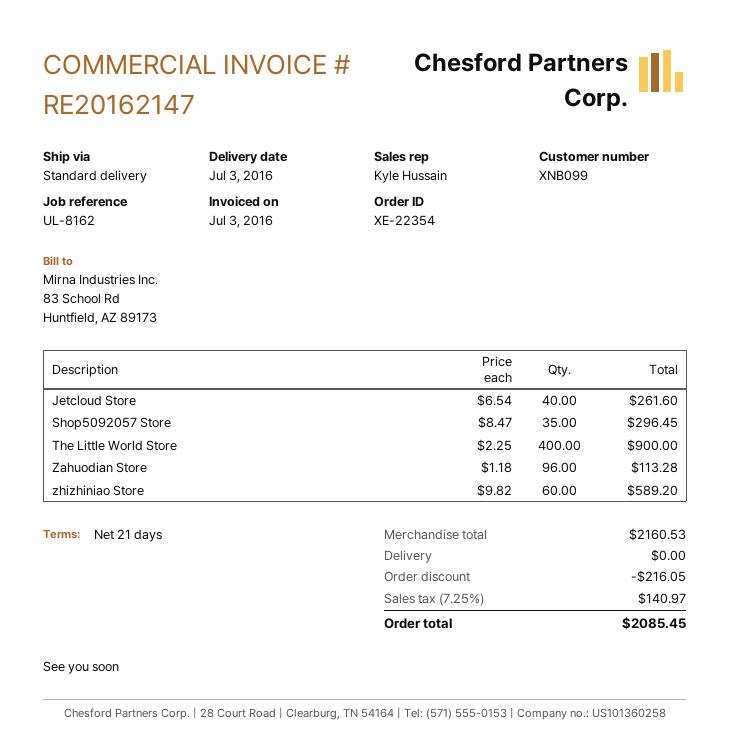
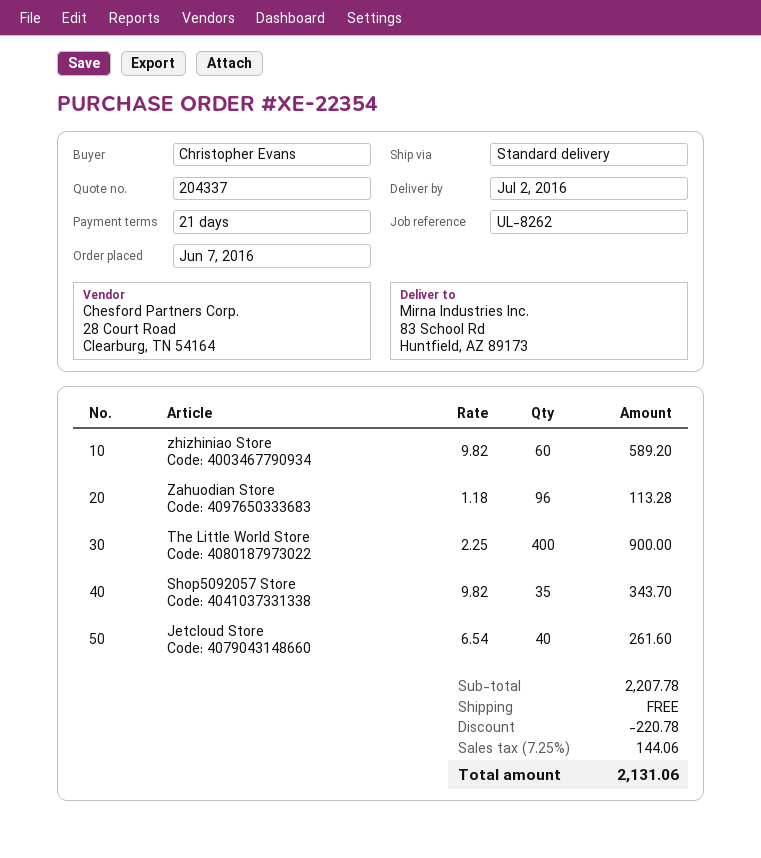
delivery date: 2016-07-03 -> 2016-07-02
reference: UL-8162 -> UL-8262
Shop5092057 Store: 35 x 8.47 = 296.45 -> 35 x 9.82 = 343.70
subtotal: 2160.53 -> 2207.78
discount: 216.05 -> 220.78
tax: 7.25% = 140.97 -> 7.25% = 144.06
total: 2085.45 -> 2131.06

